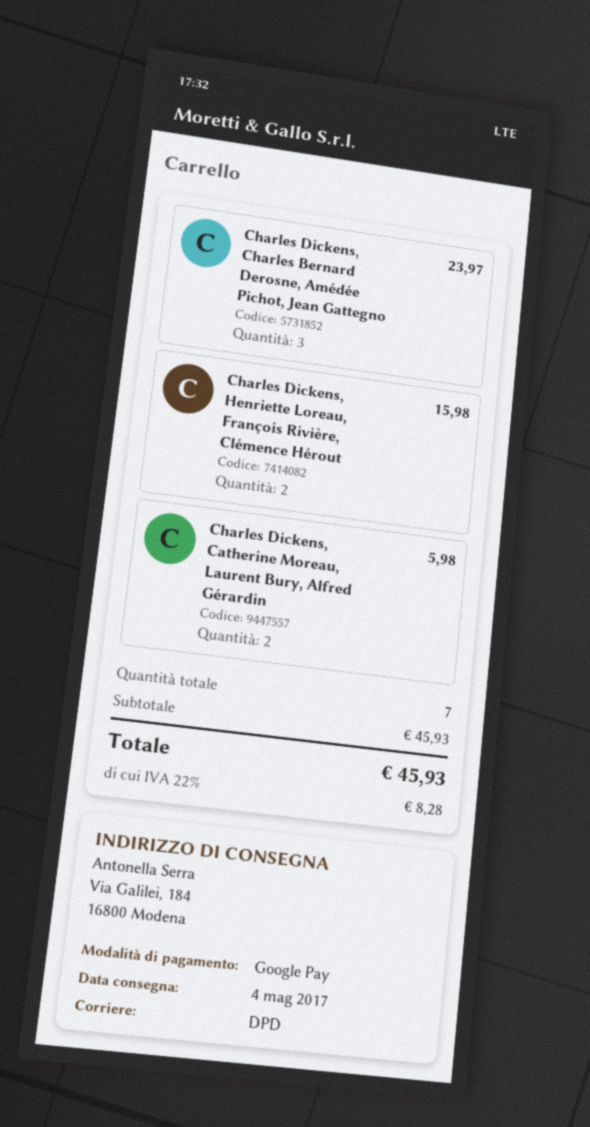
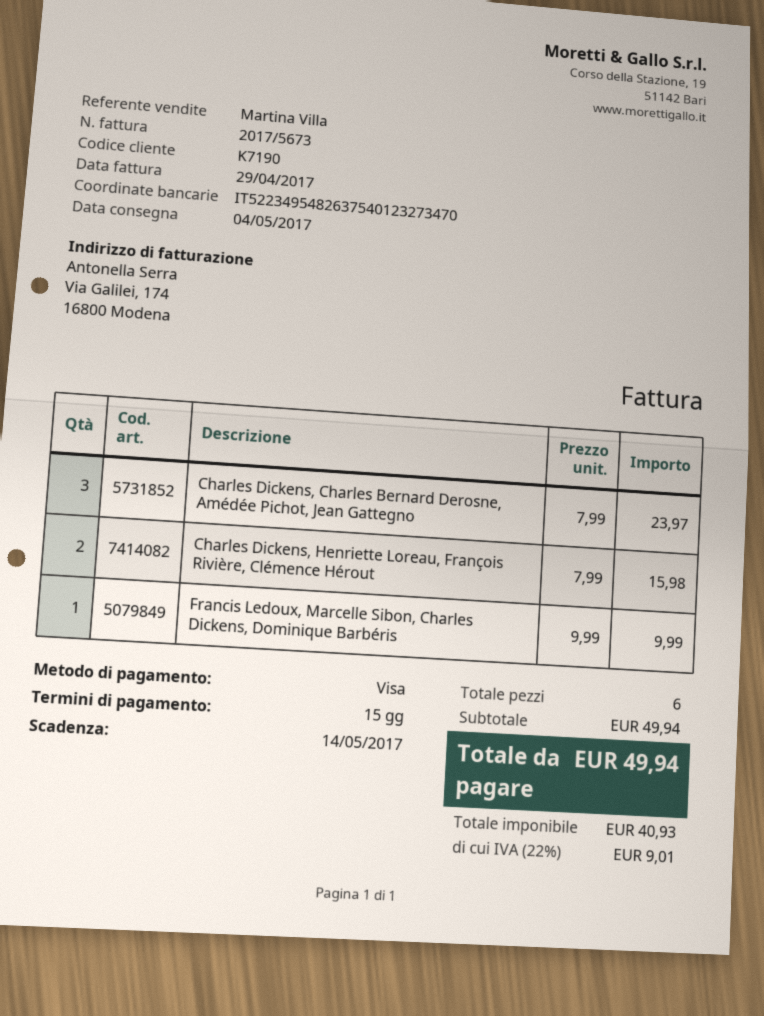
payment method: Google Pay -> Visa
Charles Dickens, Catherine Moreau, Laurent Bury, Alfred Gérardin: 2 for 5.98 -> none
Francis Ledoux, Marcelle Sibon, Charles Dickens, Dominique Barbéris: none -> 1 for 9.99
total quantity: 7 -> 6
subtotal: 45.93 -> 49.94
tax: 22% = 8.28 -> 22% = 9.01
total: 45.93 -> 49.94

